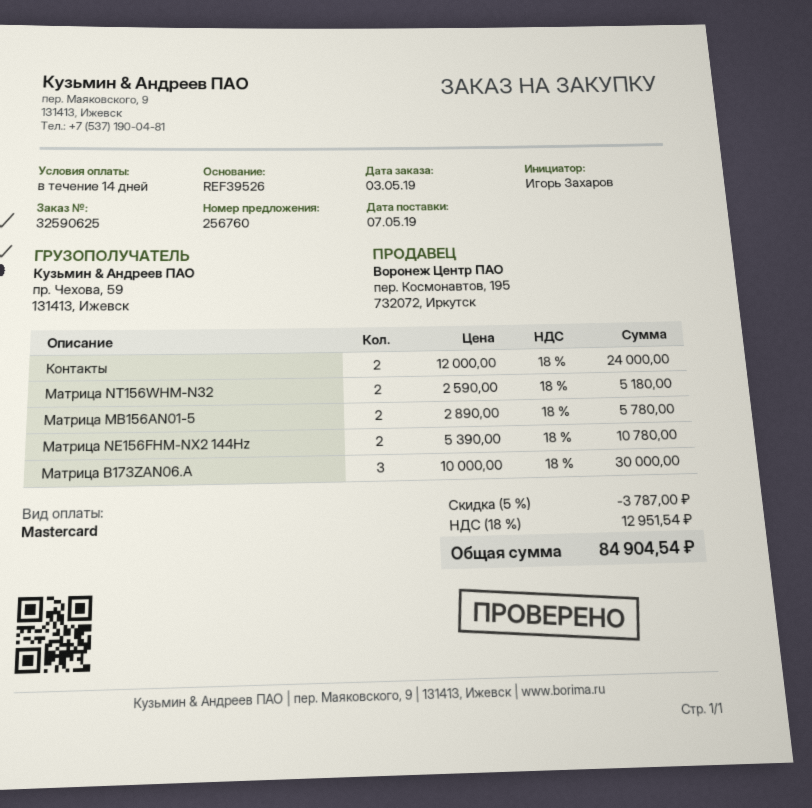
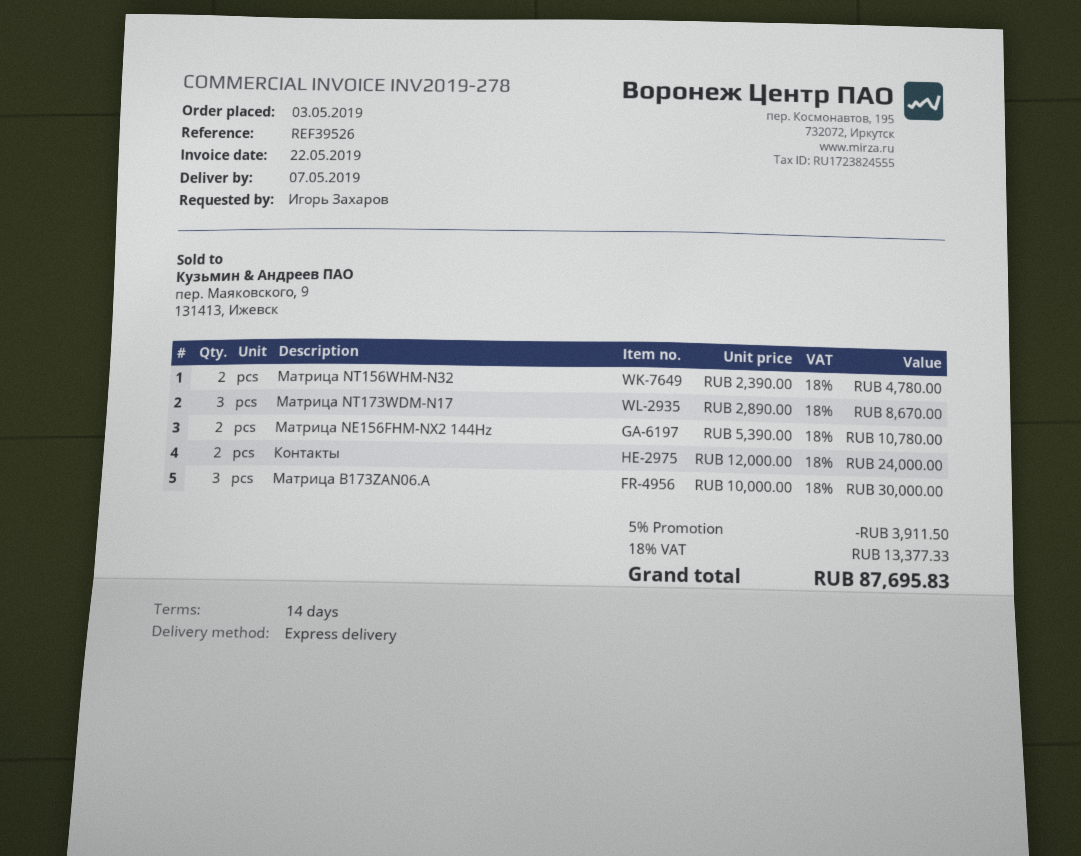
Матрица NT156WHM-N32: 2 x 2590.00 = 5180.00 -> 2 x 2390.00 = 4780.00
Матрица MB156AN01-5: 2 x 2890.00 = 5780.00 -> none
Матрица NT173WDM-N17: none -> 3 x 2890.00 = 8670.00
discount: 5% = 3787.00 -> 5% = 3911.50
tax: 18% = 12951.54 -> 18% = 13377.33
total: 84904.54 -> 87695.83

